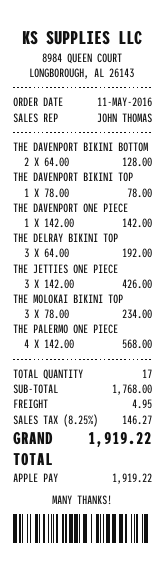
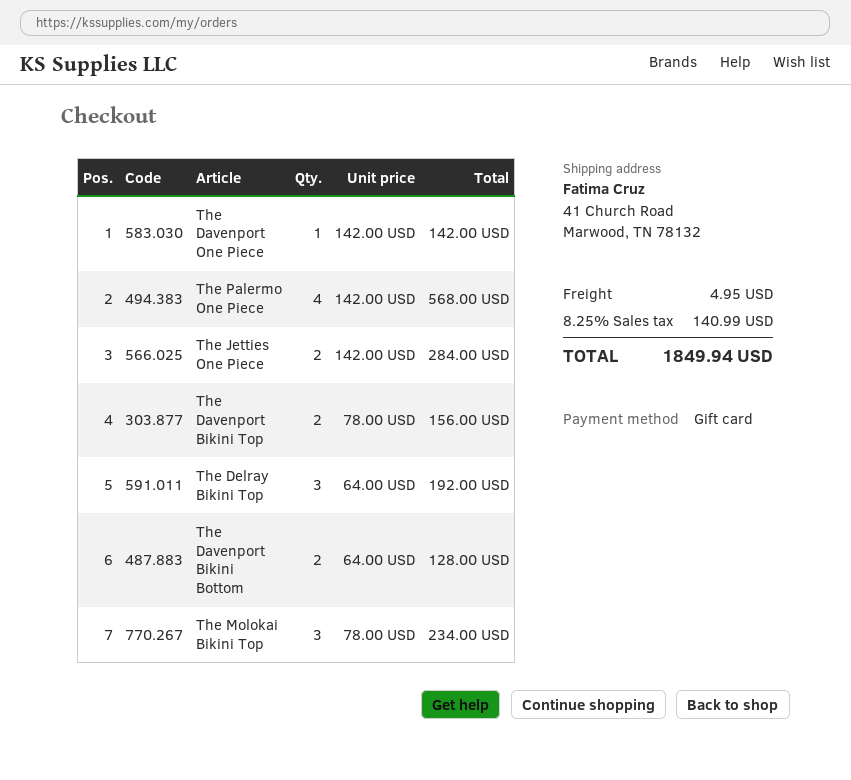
payment method: Apple Pay -> gift card
THE DAVENPORT BIKINI TOP: 1 x 78.00 = 78.00 -> 2 x 78.00 = 156.00
THE JETTIES ONE PIECE: 3 x 142.00 = 426.00 -> 2 x 142.00 = 284.00
tax: 8.25% = 146.27 -> 8.25% = 140.99
total: 1919.22 -> 1849.94

